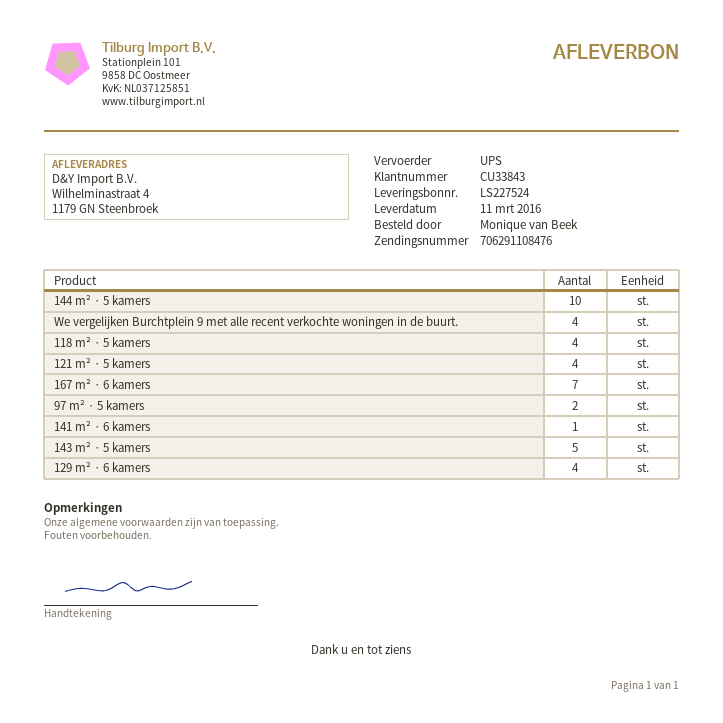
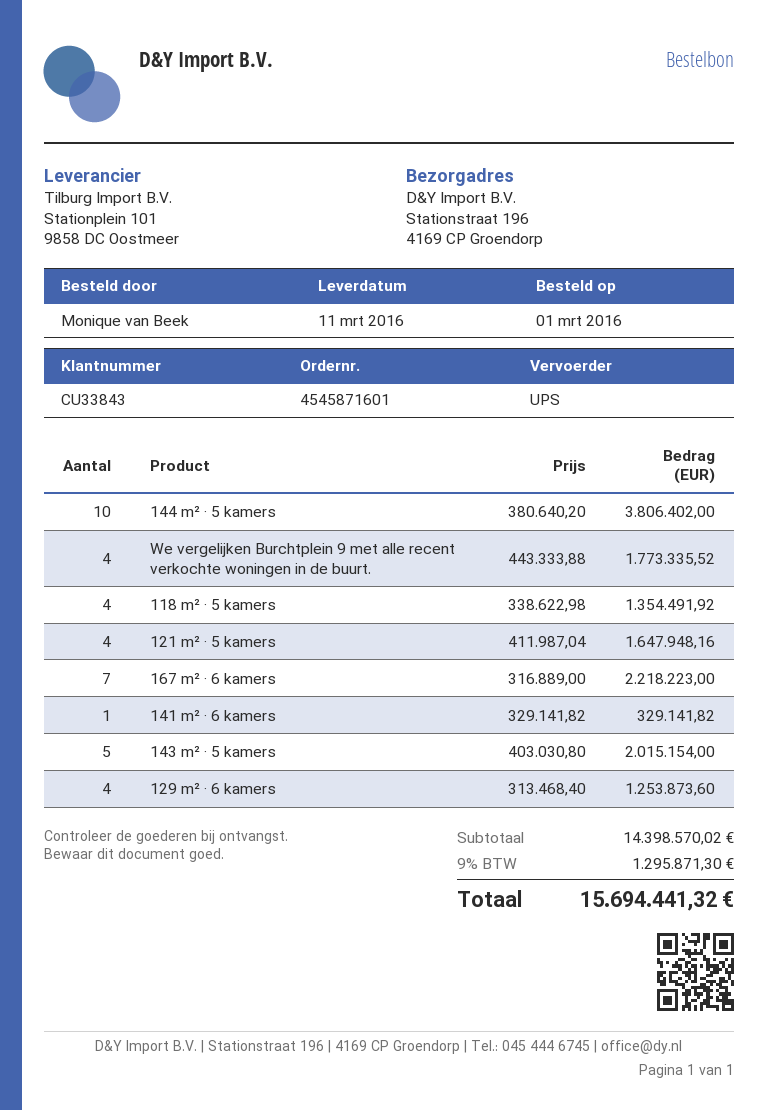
ship to: Wilhelminastraat 4, 1179 GN Steenbroek -> Stationstraat 196, 4169 CP Groendorp
97 m² · 5 kamers: 2 -> none

